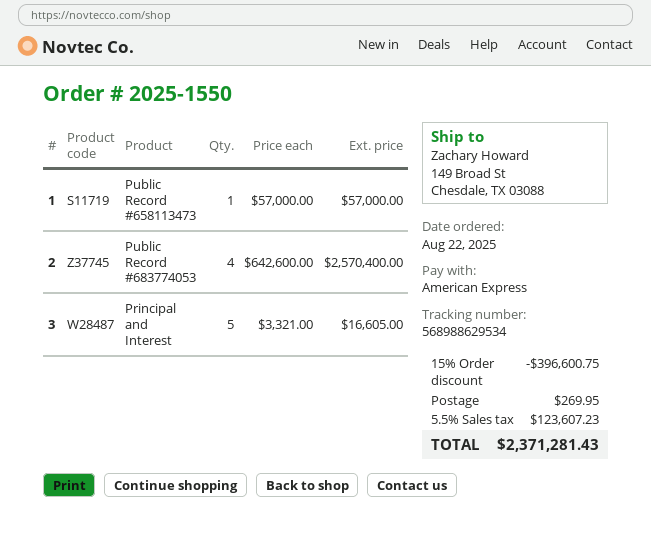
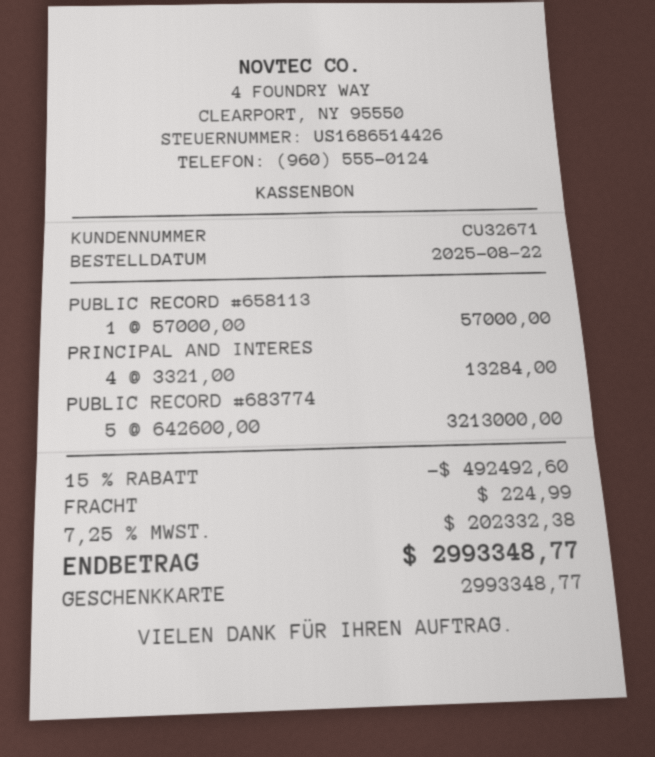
payment method: American Express -> gift card
Public Record #683774053: 4 x 642600.00 = 2570400.00 -> 5 x 642600.00 = 3213000.00
Principal and Interest: 5 x 3321.00 = 16605.00 -> 4 x 3321.00 = 13284.00
discount: 15% = 396600.75 -> 15% = 492492.60
shipping: 269.95 -> 224.99
tax: 5.5% = 123607.23 -> 7.25% = 202332.38
total: 2371281.43 -> 2993348.77

